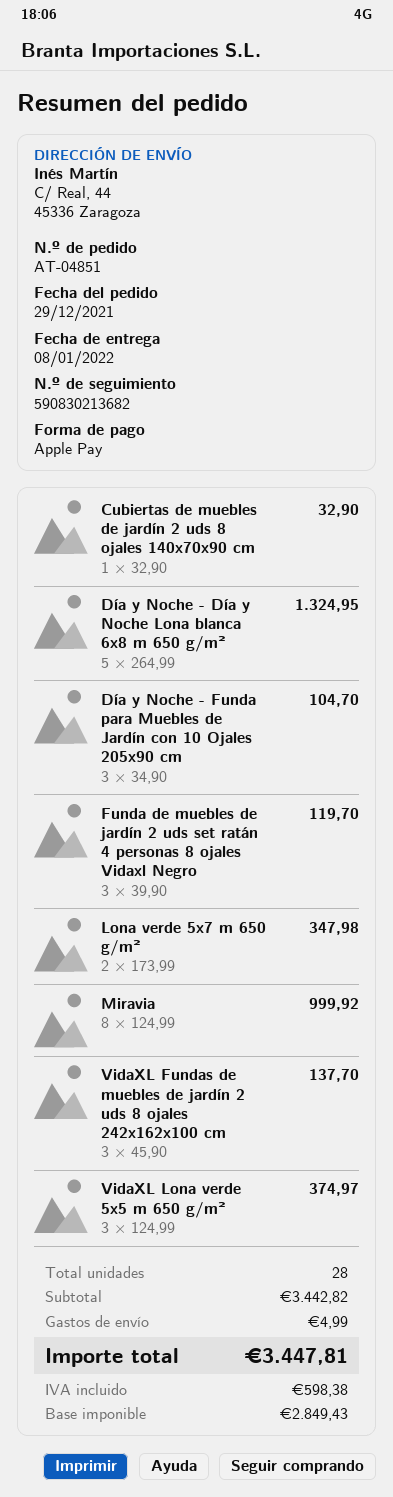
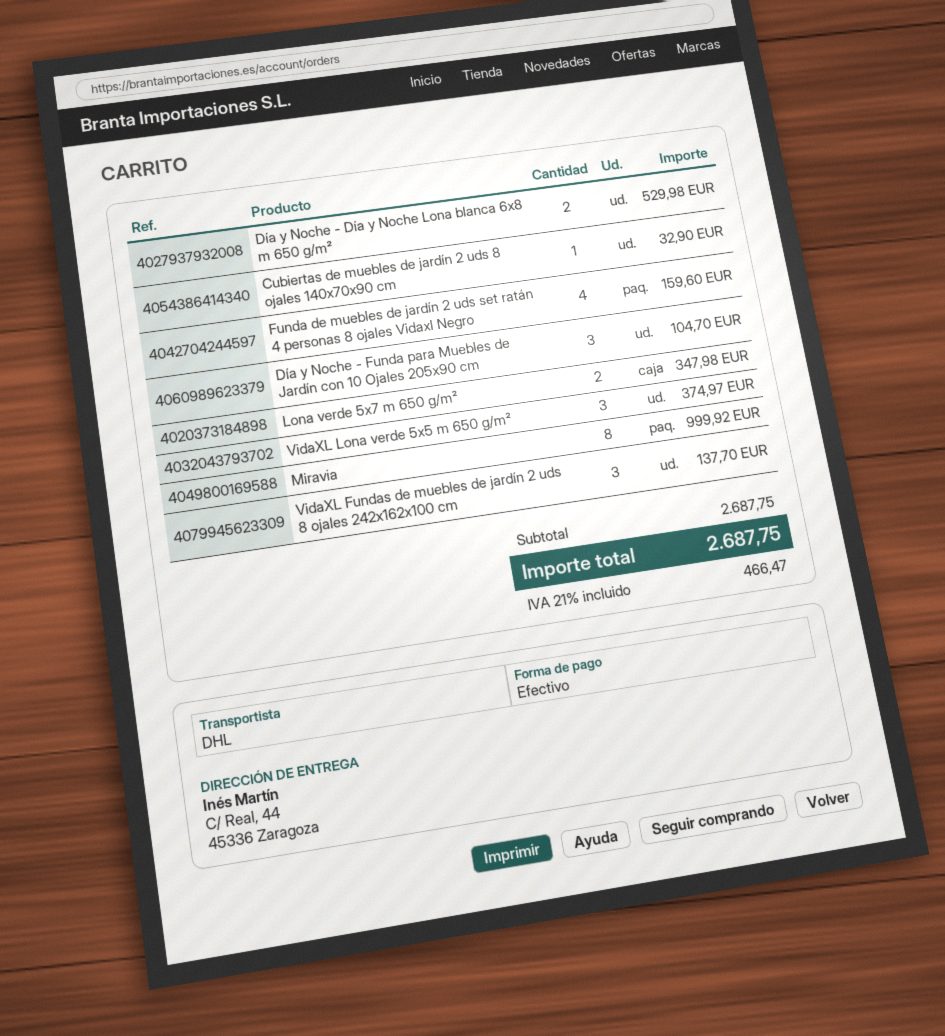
payment method: Apple Pay -> cash
Día y Noche - Día y Noche Lona blanca 6x8 m 650 g/m²: 5 for 1324.95 -> 2 for 529.98
Funda de muebles de jardín 2 uds set ratán 4 personas 8 ojales Vidaxl Negro: 3 for 119.70 -> 4 for 159.60
subtotal: 3442.82 -> 2687.75
shipping: 4.99 -> none
tax: 598.38 -> 466.47
total: 3447.81 -> 2687.75

